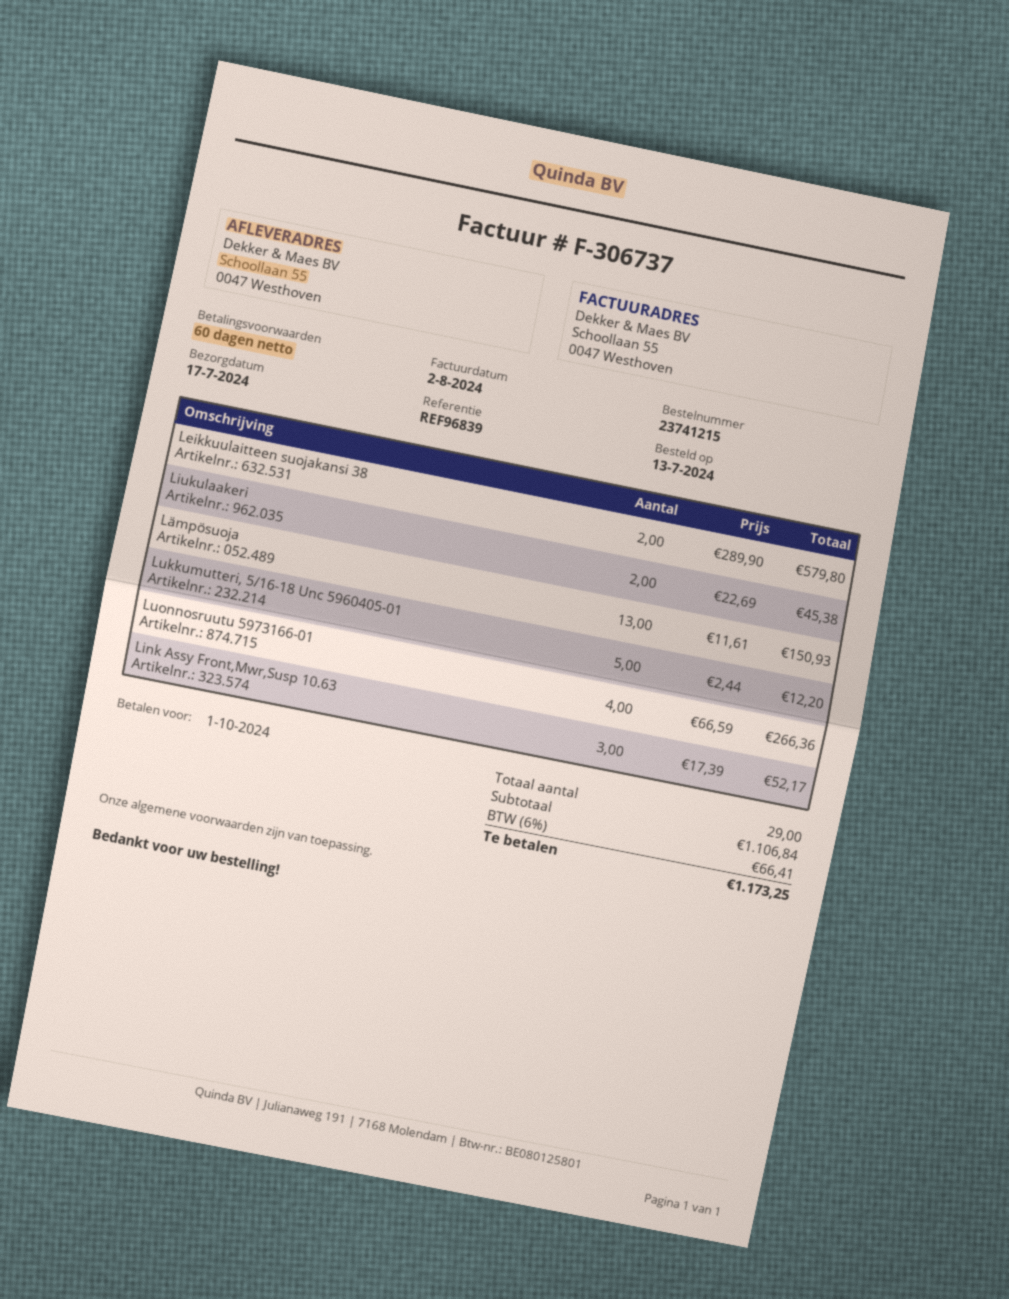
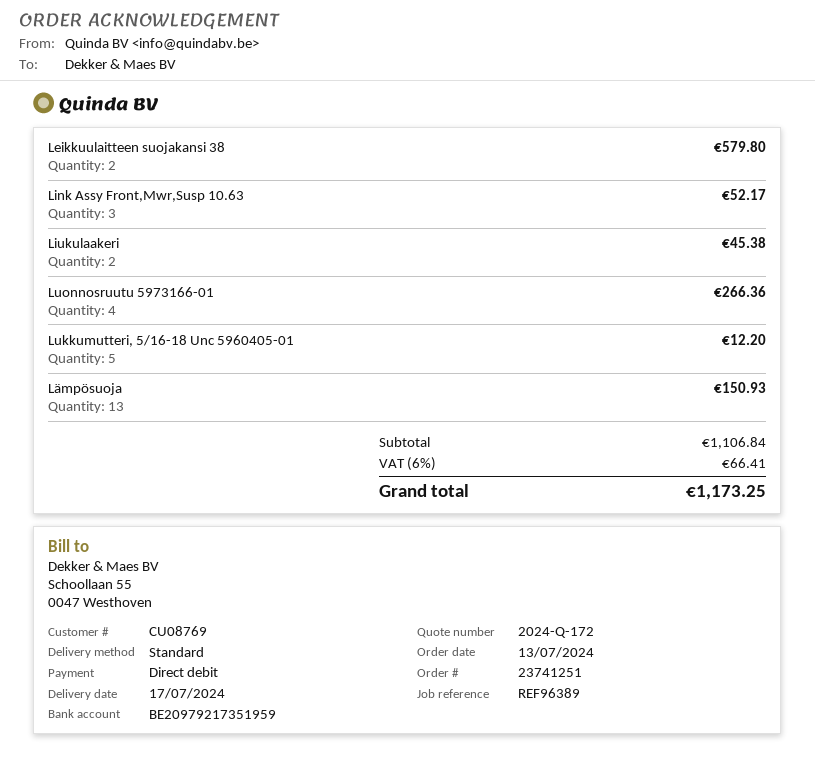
order number: 23741215 -> 23741251
reference: REF96839 -> REF96389

